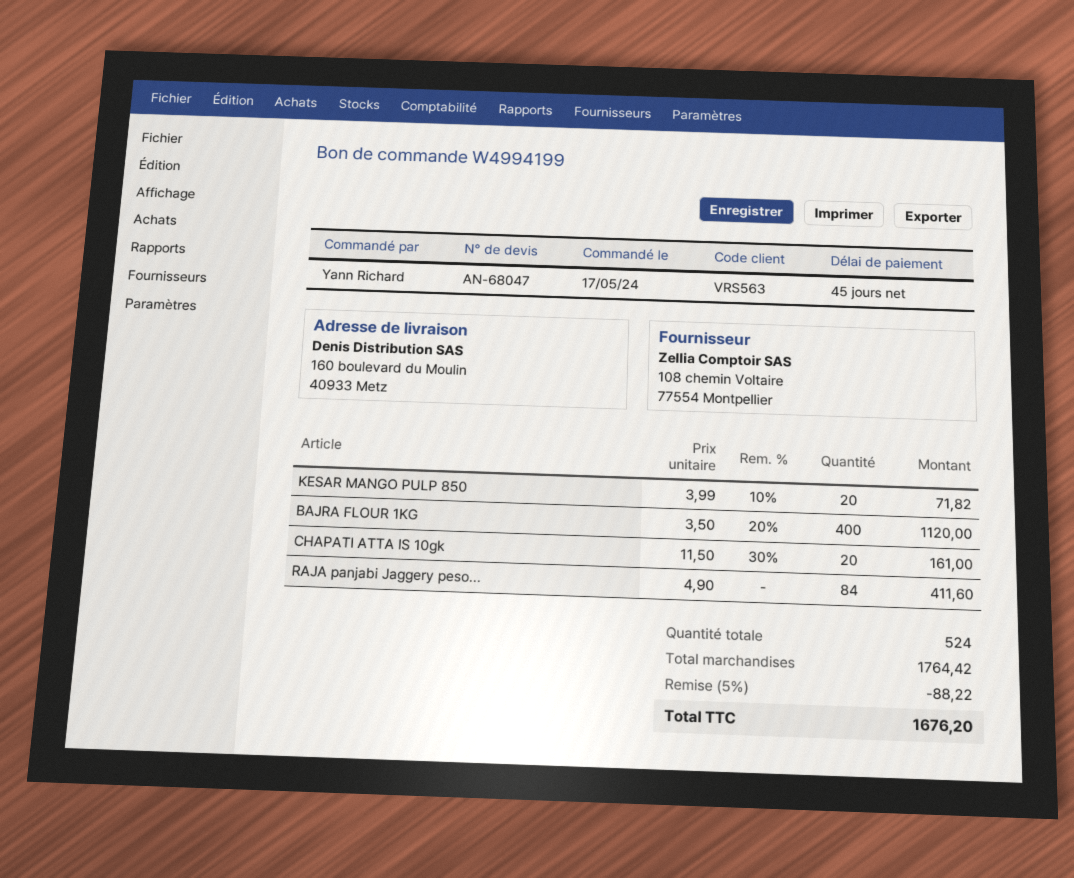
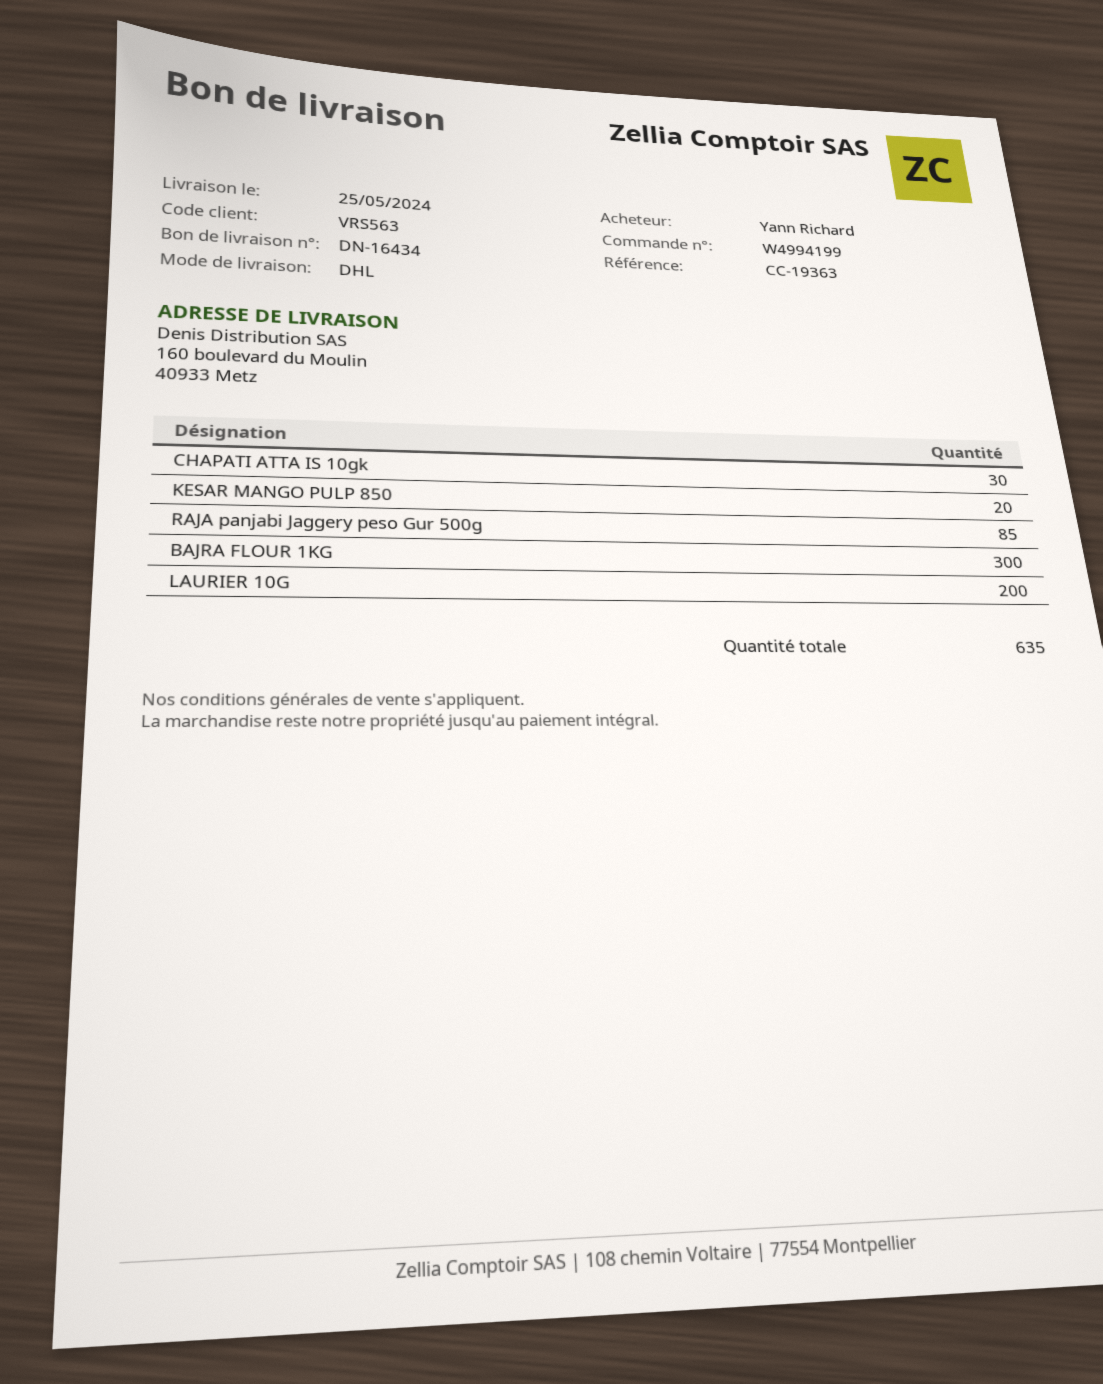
BAJRA FLOUR 1KG: 400 -> 300
CHAPATI ATTA IS 10gk: 20 -> 30
RAJA panjabi Jaggery peso...: 84 -> 85
LAURIER 10G: none -> 200
total quantity: 524 -> 635

